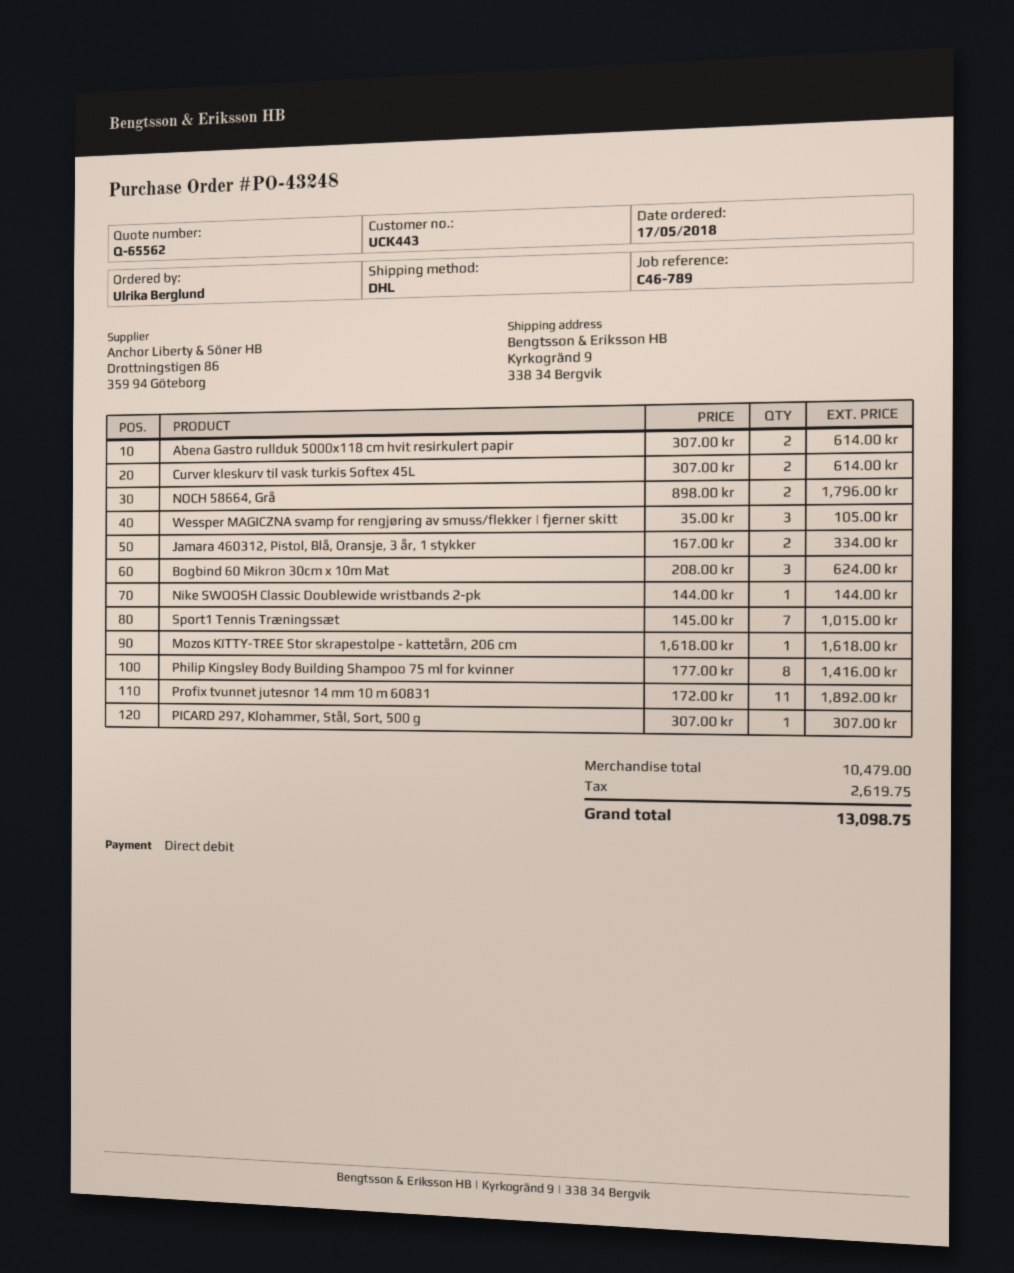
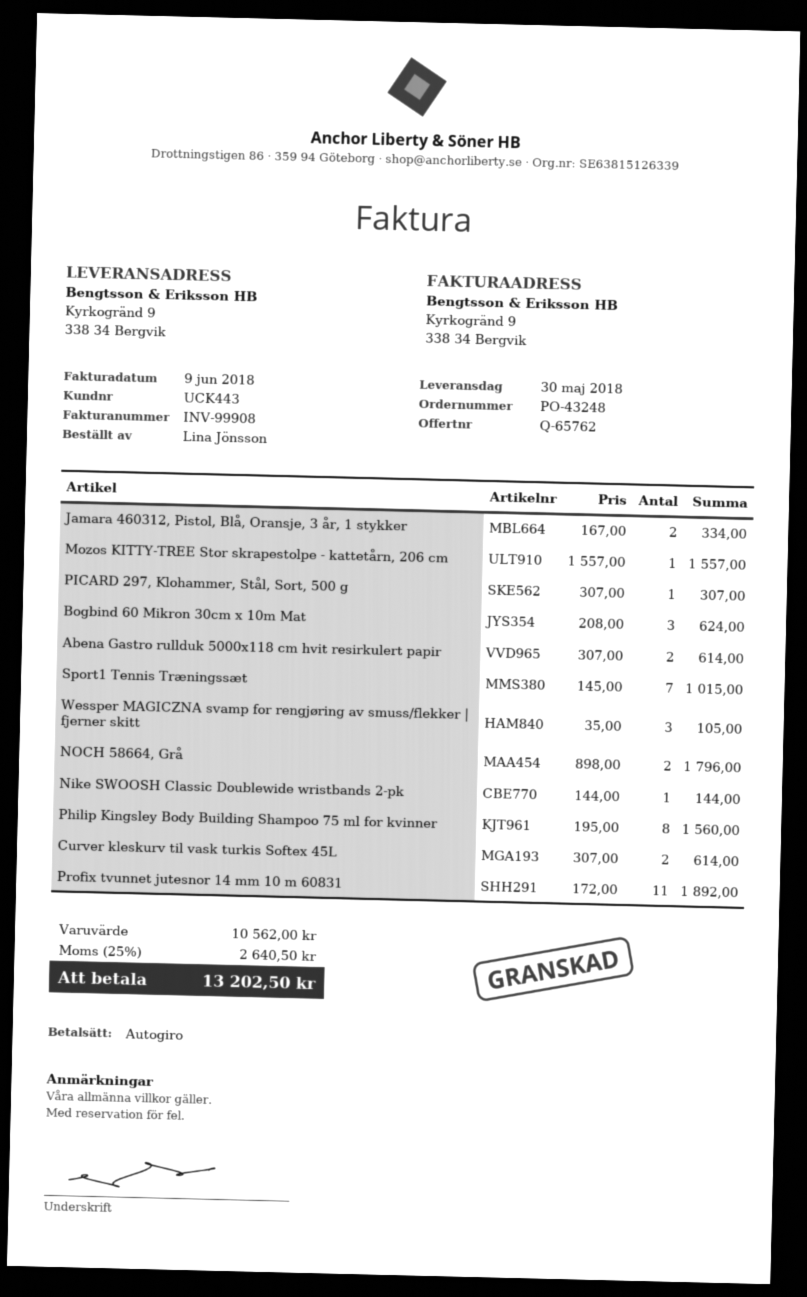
quote number: Q-65562 -> Q-65762
ordered by: Ulrika Berglund -> Lina Jönsson
Mozos KITTY-TREE Stor skrapestolpe - kattetårn, 206 cm: 1 x 1618.00 = 1618.00 -> 1 x 1557.00 = 1557.00
Philip Kingsley Body Building Shampoo 75 ml for kvinner: 8 x 177.00 = 1416.00 -> 8 x 195.00 = 1560.00
subtotal: 10479.00 -> 10562.00
tax: 2619.75 -> 2640.50
total: 13098.75 -> 13202.50

